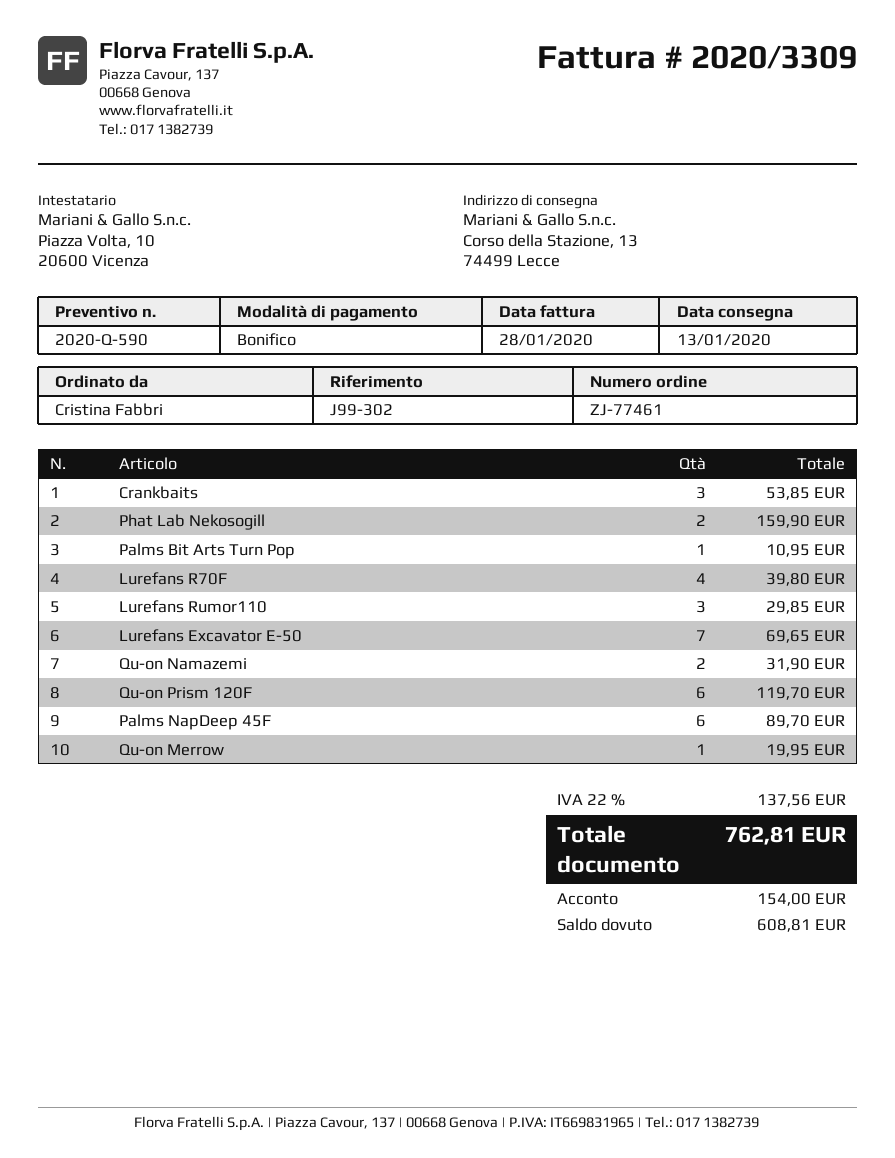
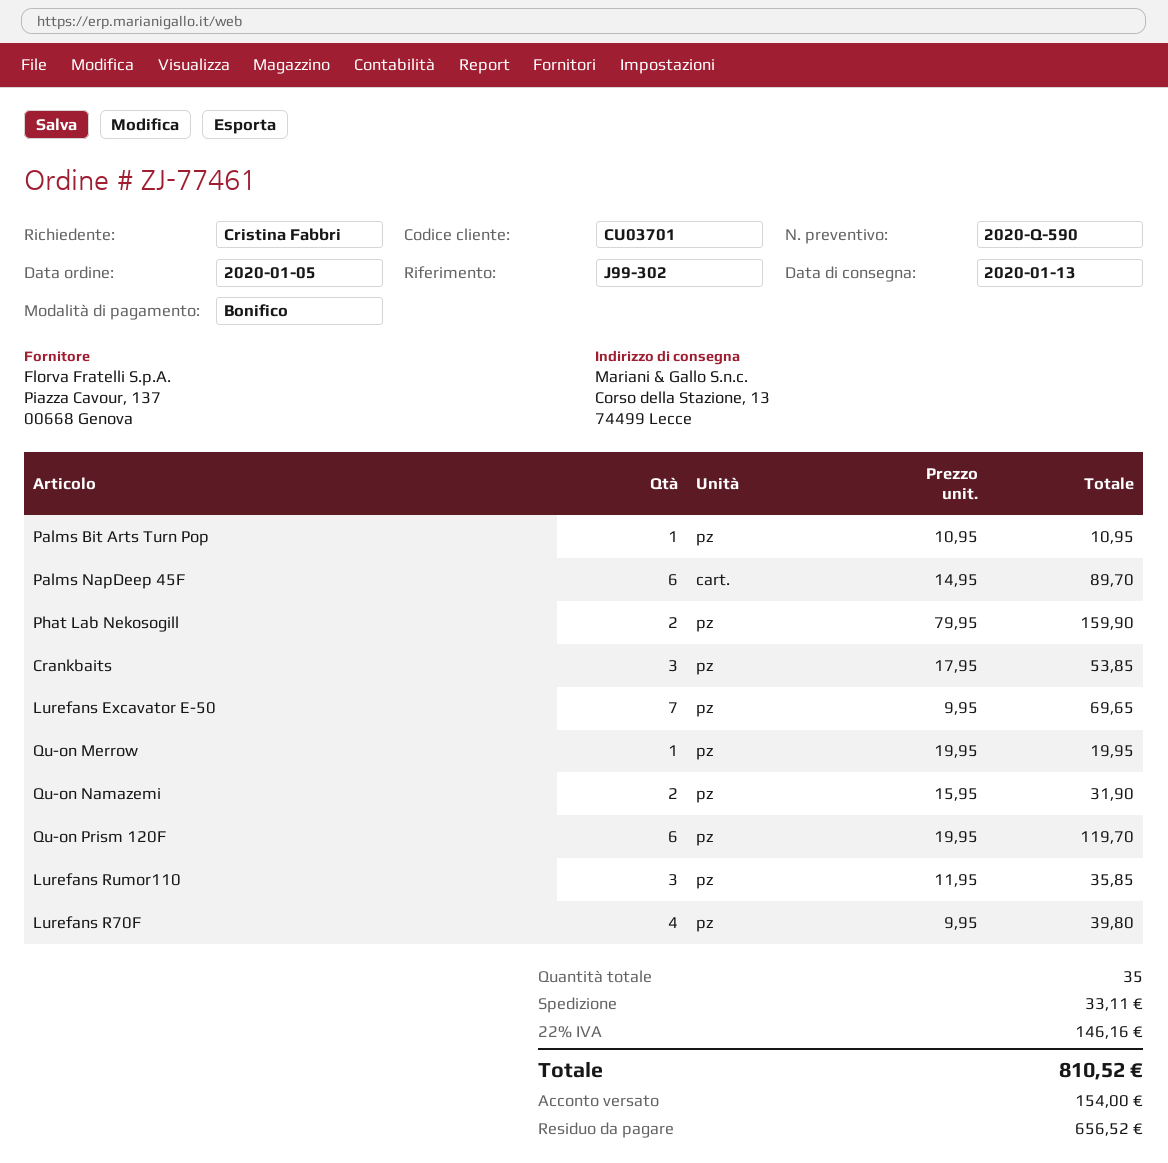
Lurefans Rumor110: 3 for 29.85 -> 3 for 35.85
shipping: none -> 33.11
tax: 22% = 137.56 -> 22% = 146.16
total: 762.81 -> 810.52
balance: 608.81 -> 656.52

